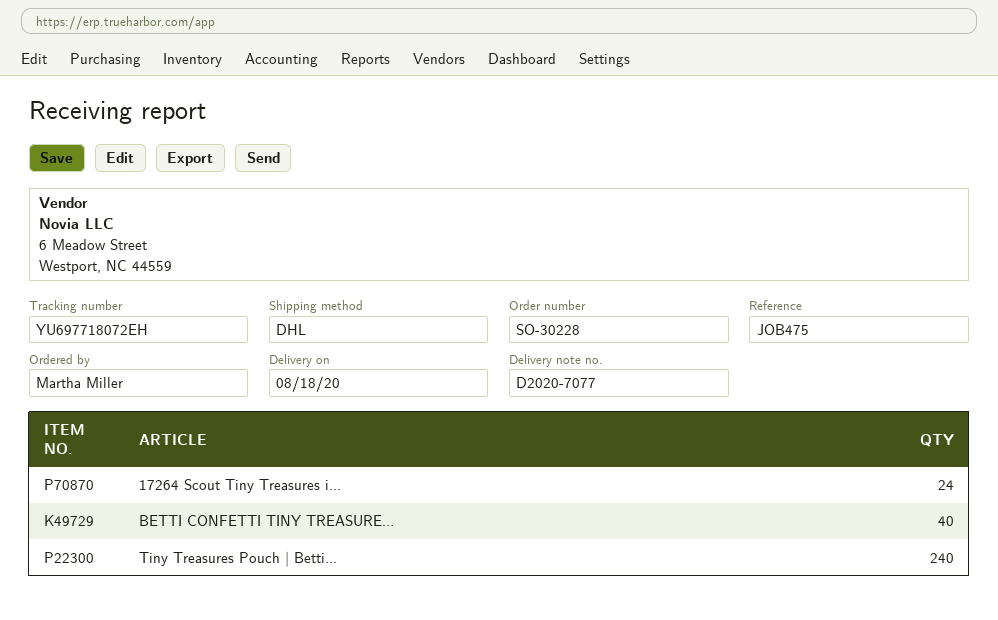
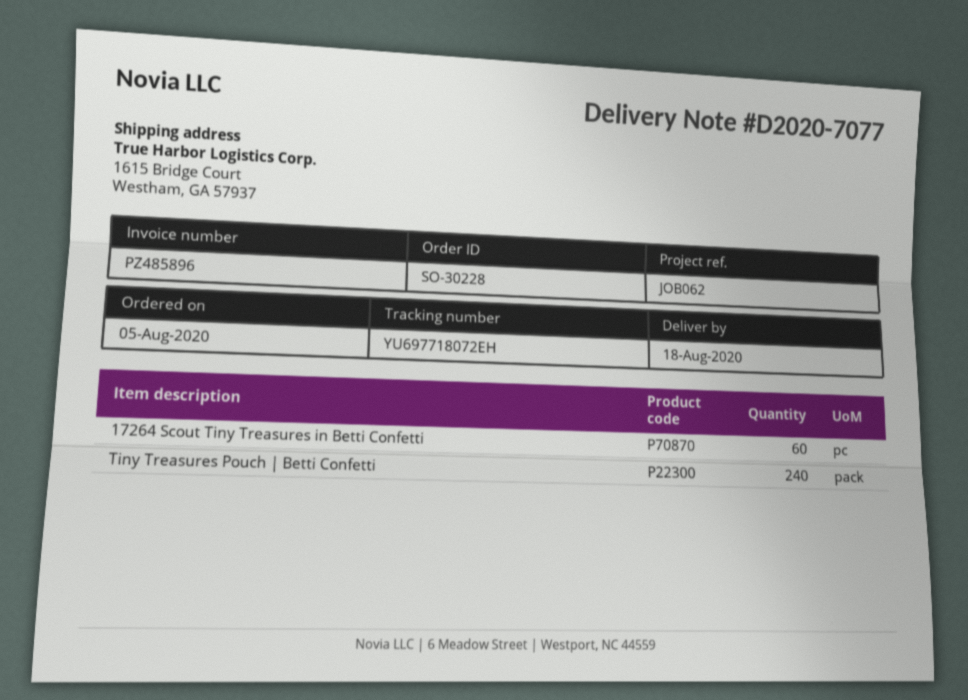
reference: JOB475 -> JOB062
17264 Scout Tiny Treasures i...: 24 -> 60
BETTI CONFETTI TINY TREASURE...: 40 -> none

